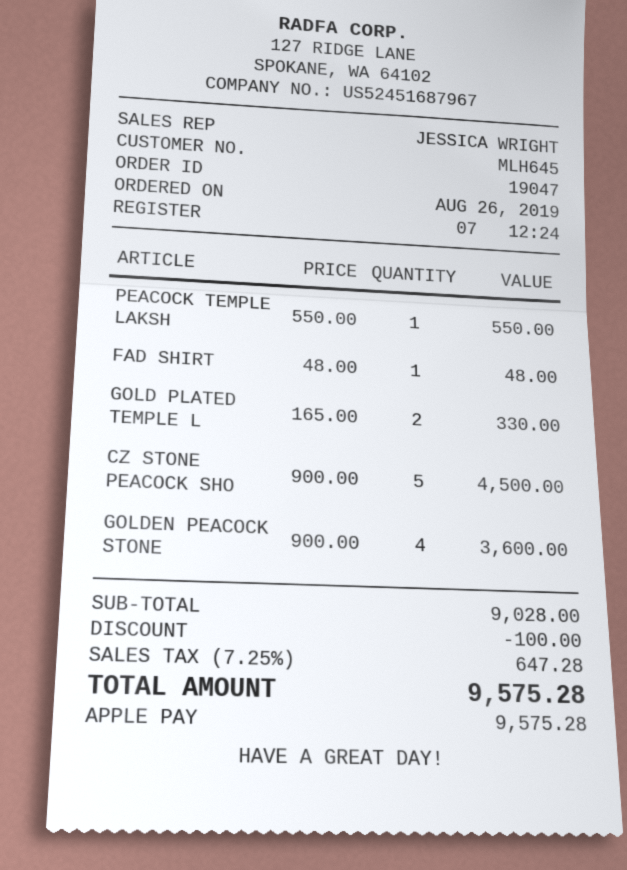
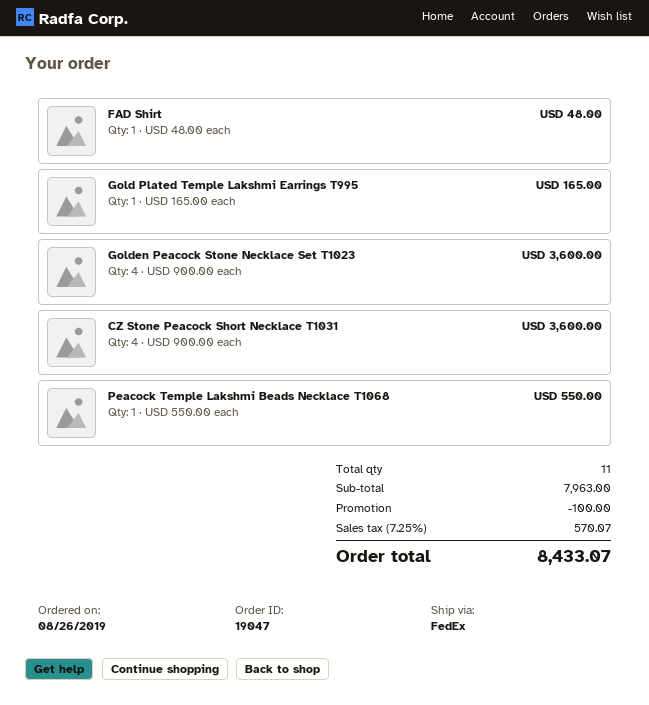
GOLD PLATED TEMPLE L: 2 x 165.00 = 330.00 -> 1 x 165.00 = 165.00
CZ STONE PEACOCK SHO: 5 x 900.00 = 4500.00 -> 4 x 900.00 = 3600.00
subtotal: 9028.00 -> 7963.00
tax: 7.25% = 647.28 -> 7.25% = 570.07
total: 9575.28 -> 8433.07

